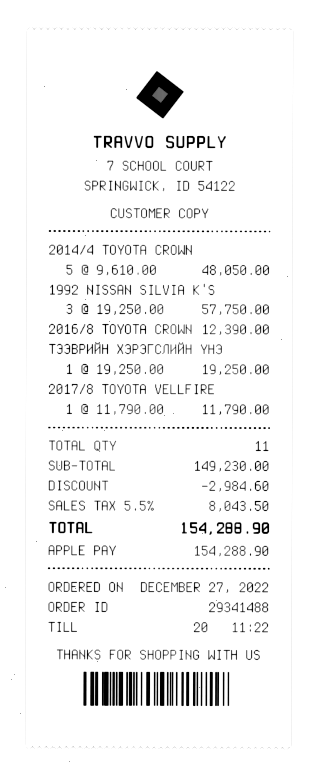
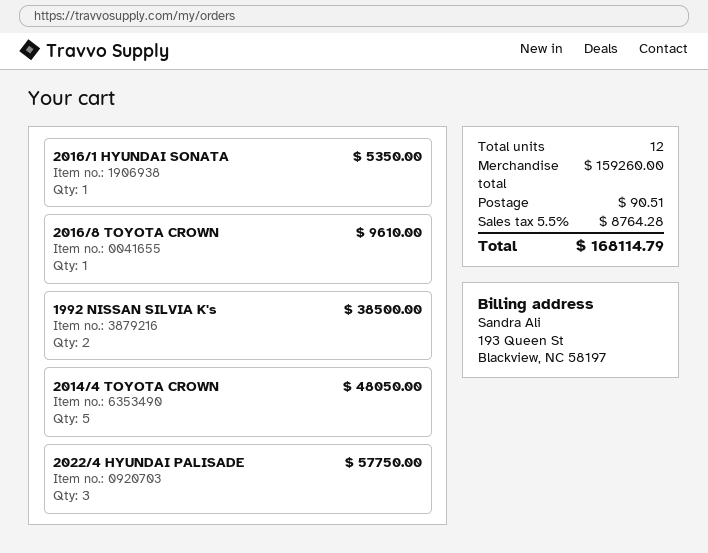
1992 NISSAN SILVIA K'S: 3 for 57750.00 -> 2 for 38500.00
2016/8 TOYOTA CROWN: 1 for 12390.00 -> 1 for 9610.00
ТЭЭВРИЙН ХЭРЭГСЛИЙН ҮНЭ: 1 for 19250.00 -> none
2017/8 TOYOTA VELLFIRE: 1 for 11790.00 -> none
2016/1 HYUNDAI SONATA: none -> 1 for 5350.00
2022/4 HYUNDAI PALISADE: none -> 3 for 57750.00
total quantity: 11 -> 12
subtotal: 149230.00 -> 159260.00
discount: 2984.60 -> none
shipping: none -> 90.51
tax: 5.5% = 8043.50 -> 5.5% = 8764.28
total: 154288.90 -> 168114.79

